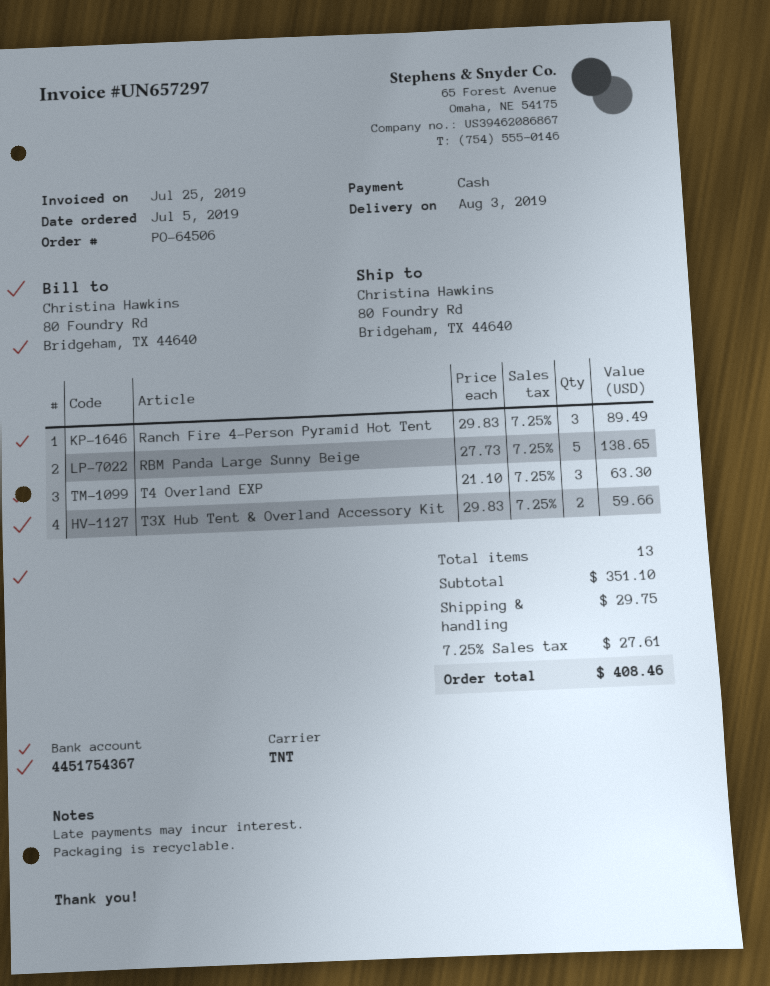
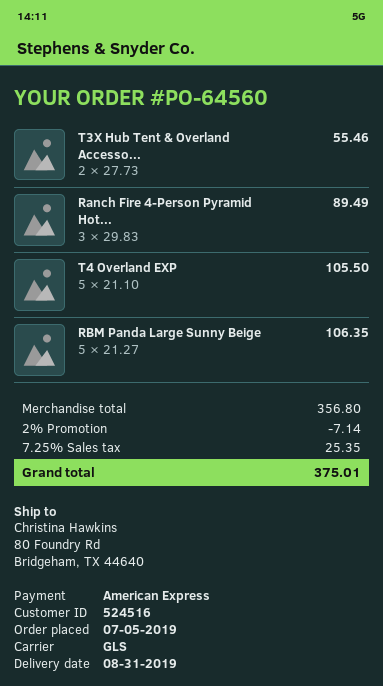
order number: PO-64506 -> PO-64560
delivery date: 2019-08-03 -> 2019-08-31
payment method: cash -> American Express
shipping method: TNT -> GLS
RBM Panda Large Sunny Beige: 5 x 27.73 = 138.65 -> 5 x 21.27 = 106.35
T4 Overland EXP: 3 x 21.10 = 63.30 -> 5 x 21.10 = 105.50
T3X Hub Tent & Overland Accessory Kit: 2 x 29.83 = 59.66 -> 2 x 27.73 = 55.46
subtotal: 351.10 -> 356.80
discount: none -> 2% = 7.14
shipping: 29.75 -> none
tax: 7.25% = 27.61 -> 7.25% = 25.35
total: 408.46 -> 375.01

